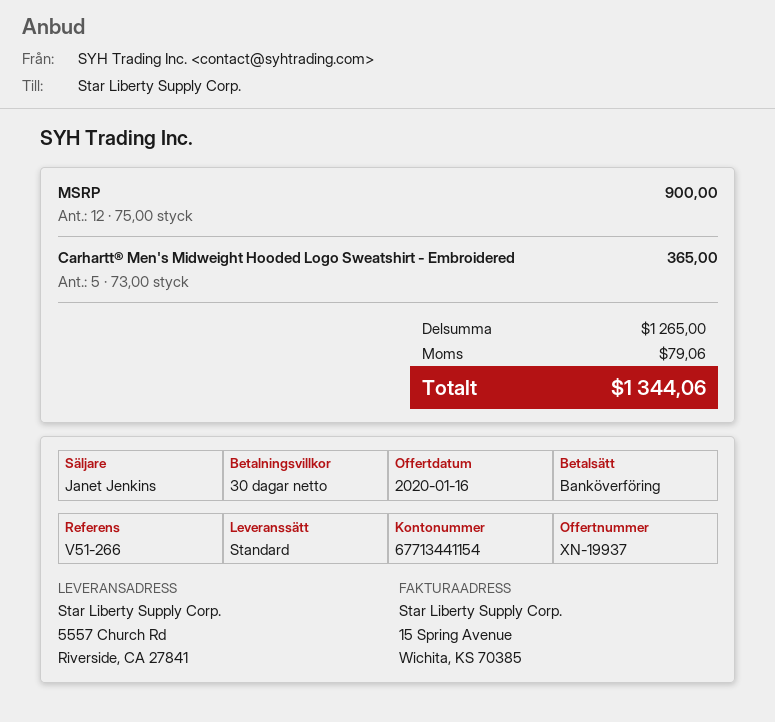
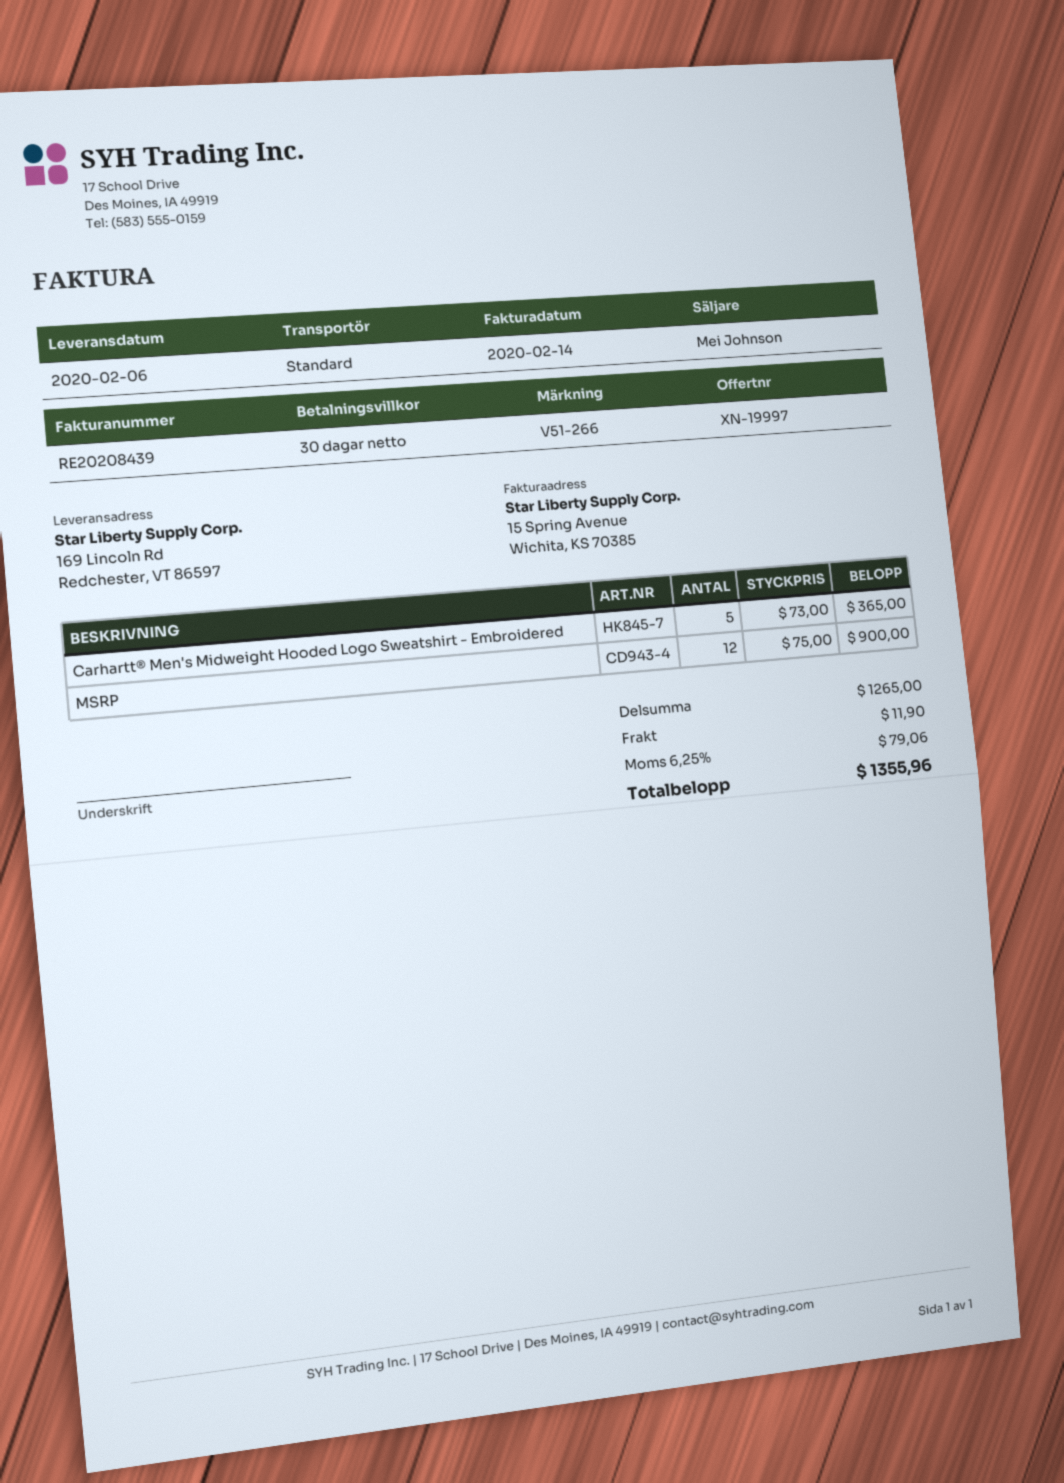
quote number: XN-19937 -> XN-19997
sales rep: Janet Jenkins -> Mei Johnson
ship to: 5557 Church Rd, Riverside, CA 27841 -> 169 Lincoln Rd, Redchester, VT 86597
shipping: none -> 11.90
total: 1344.06 -> 1355.96

